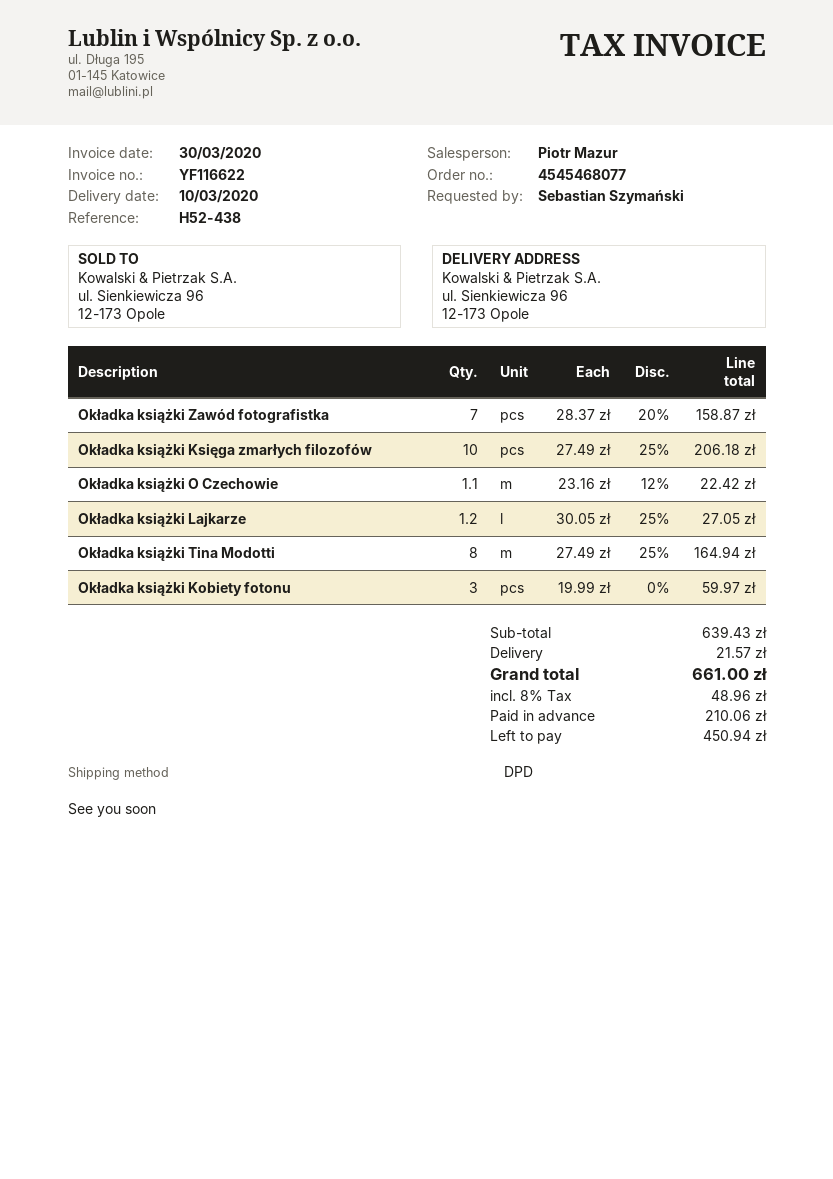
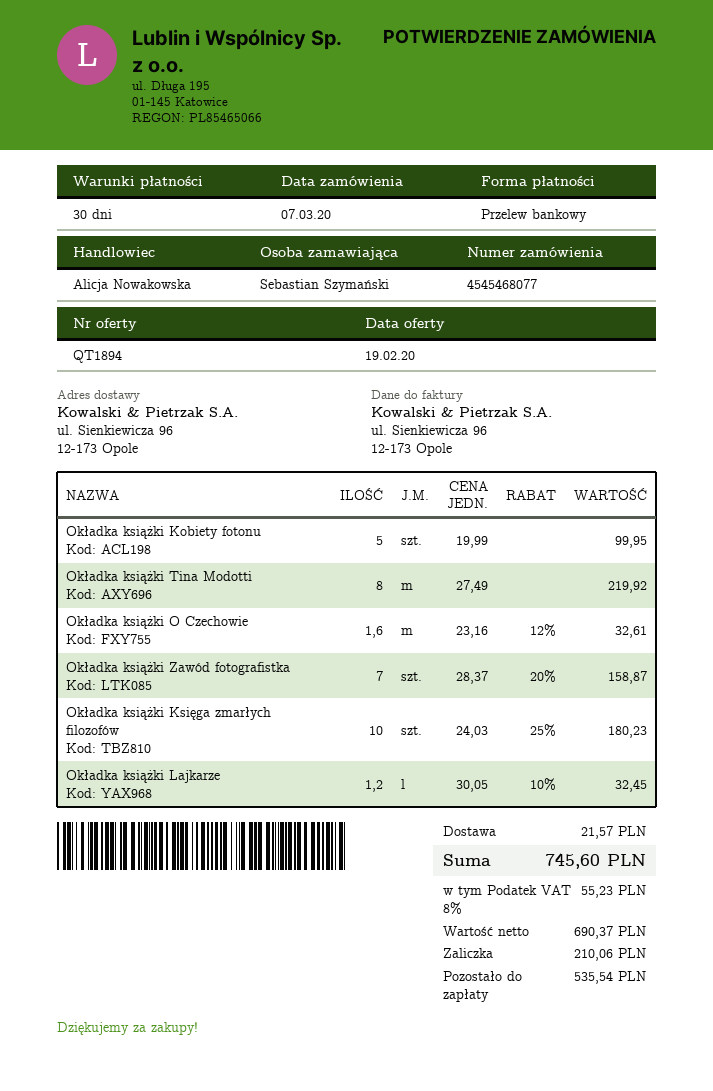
sales rep: Piotr Mazur -> Alicja Nowakowska
Okładka książki Księga zmarłych filozofów: 10 x 27.49 - 25% = 206.18 -> 10 x 24.03 - 25% = 180.23
Okładka książki O Czechowie: 1.1 x 23.16 - 12% = 22.42 -> 1.6 x 23.16 - 12% = 32.61
Okładka książki Lajkarze: 1.2 x 30.05 - 25% = 27.05 -> 1.2 x 30.05 - 10% = 32.45
Okładka książki Tina Modotti: 8 x 27.49 - 25% = 164.94 -> 8 x 27.49 = 219.92
Okładka książki Kobiety fotonu: 3 x 19.99 = 59.97 -> 5 x 19.99 = 99.95
tax: 8% = 48.96 -> 8% = 55.23
total: 661.00 -> 745.60
balance: 450.94 -> 535.54

